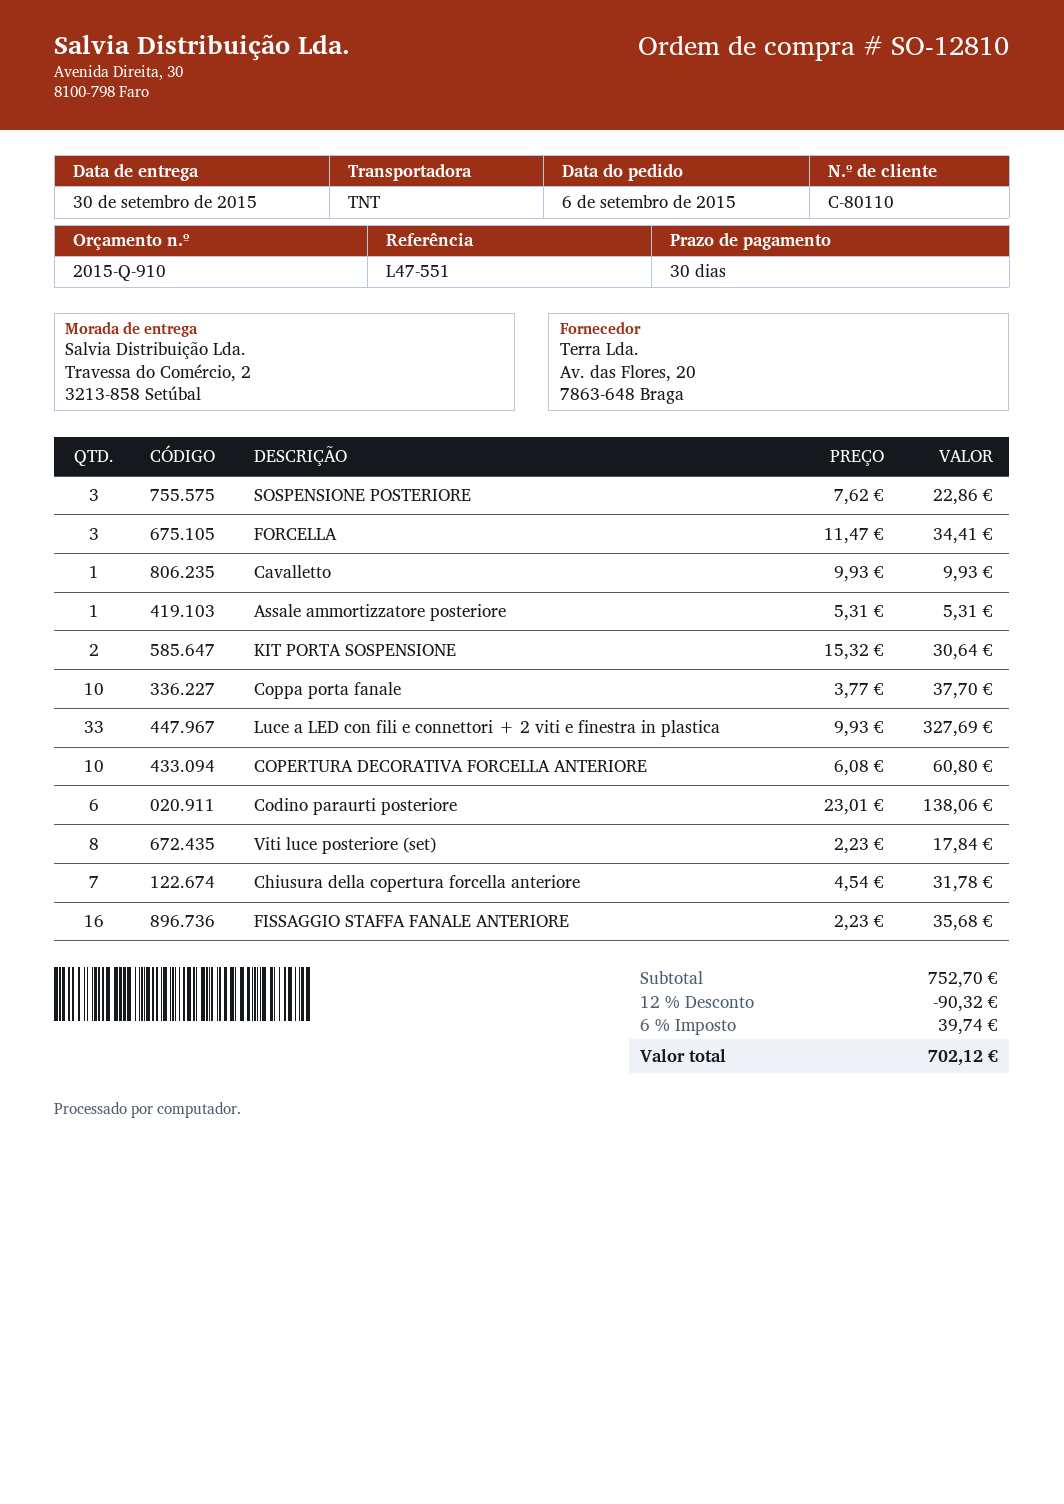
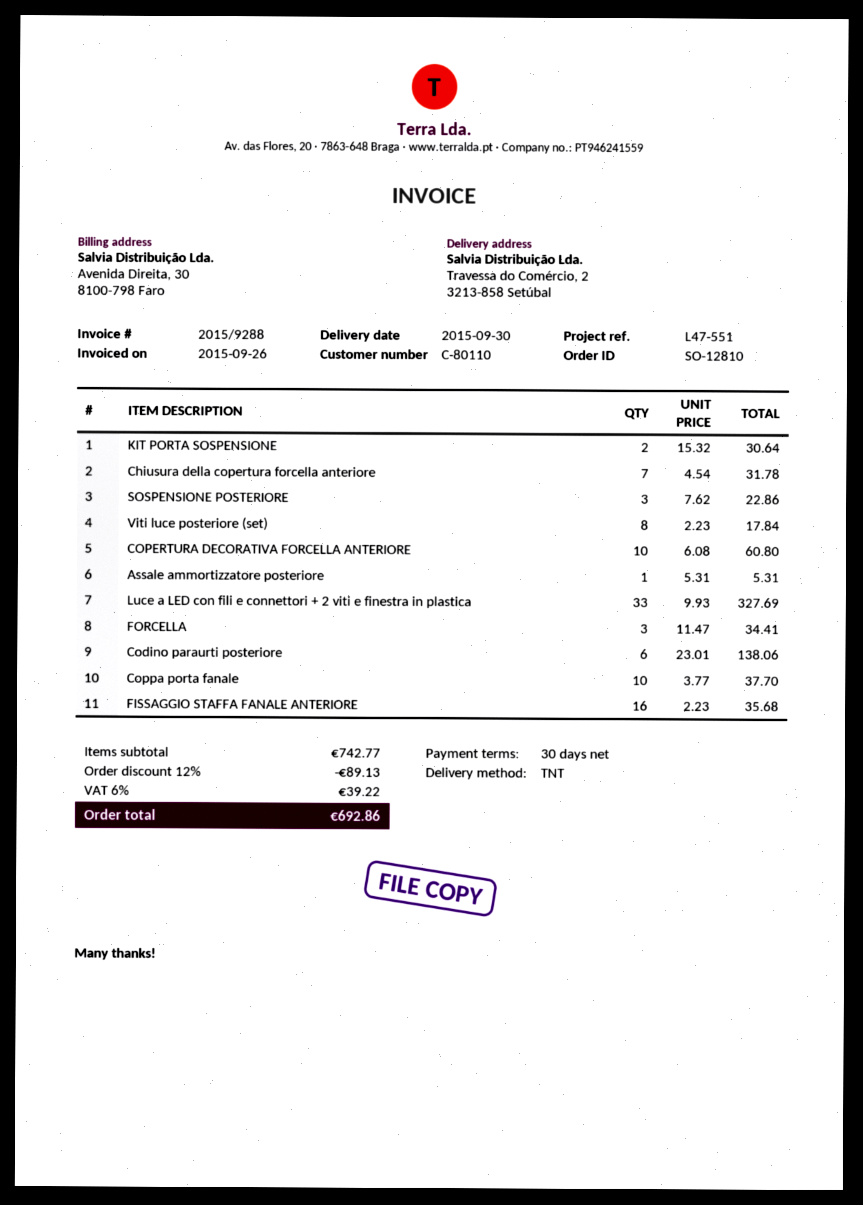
Cavalletto: 1 x 9.93 = 9.93 -> none
subtotal: 752.70 -> 742.77
discount: 12% = 90.32 -> 12% = 89.13
tax: 6% = 39.74 -> 6% = 39.22
total: 702.12 -> 692.86

